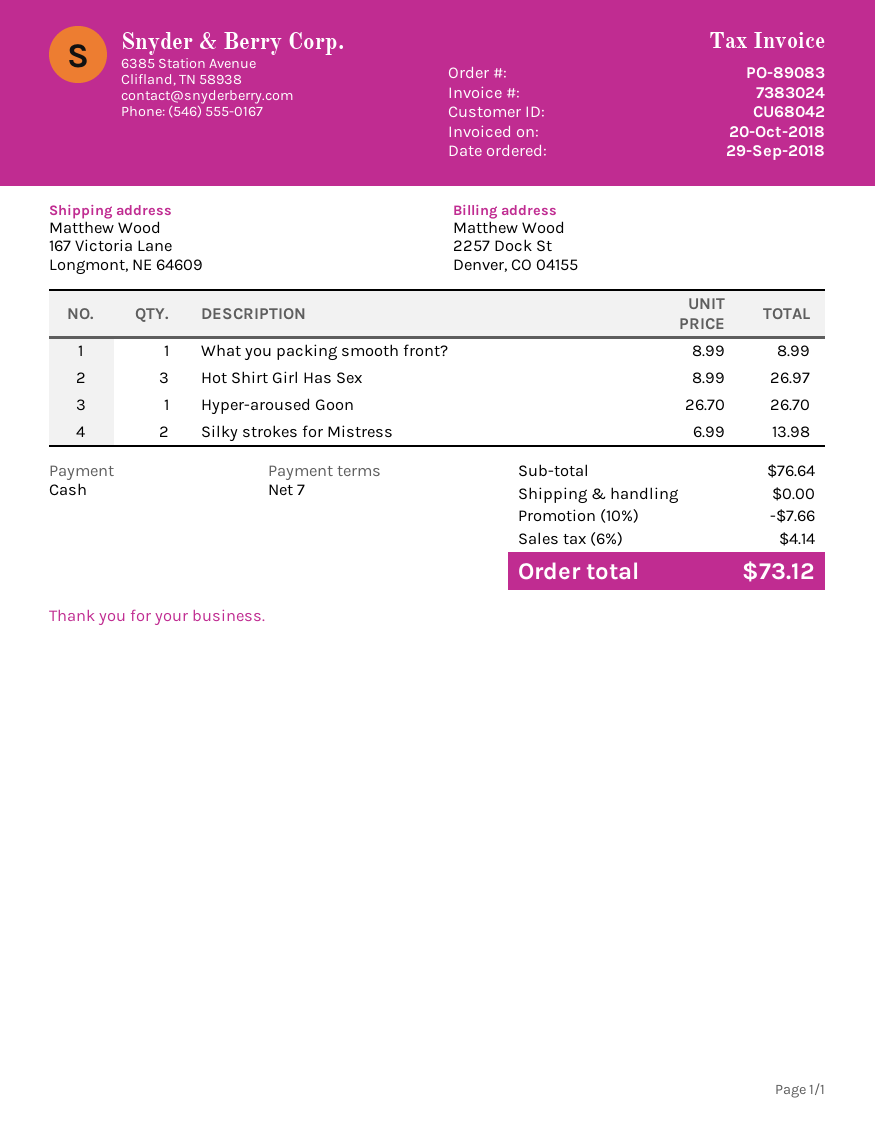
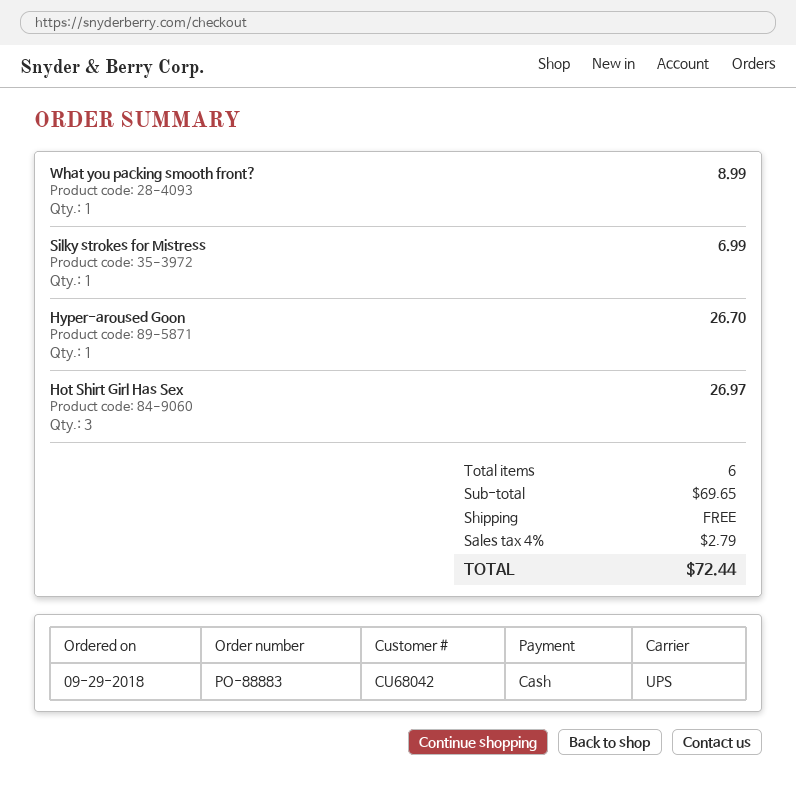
order number: PO-89083 -> PO-88883
Silky strokes for Mistress: 2 for 13.98 -> 1 for 6.99
subtotal: 76.64 -> 69.65
discount: 10% = 7.66 -> none
tax: 6% = 4.14 -> 4% = 2.79
total: 73.12 -> 72.44

